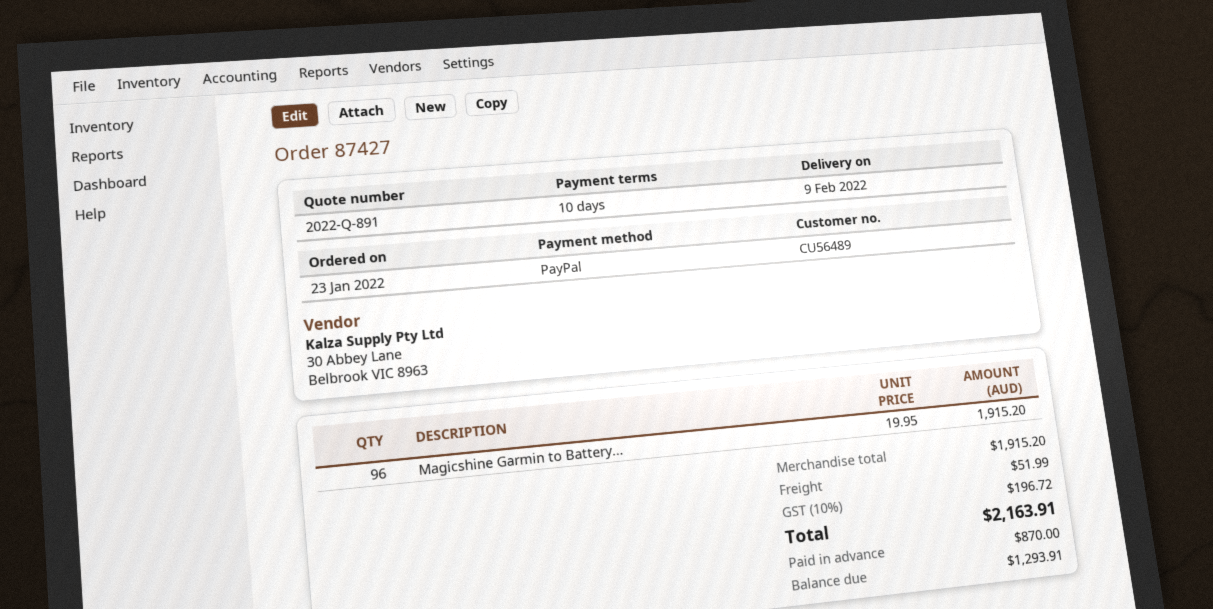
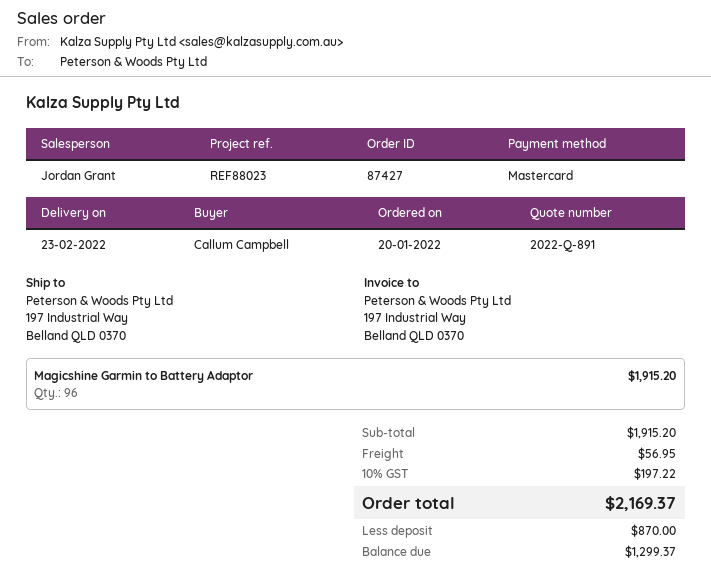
order date: 2022-01-23 -> 2022-01-20
delivery date: 2022-02-09 -> 2022-02-23
payment method: PayPal -> Mastercard
shipping: 51.99 -> 56.95
tax: 10% = 196.72 -> 10% = 197.22
total: 2163.91 -> 2169.37
balance: 1293.91 -> 1299.37

